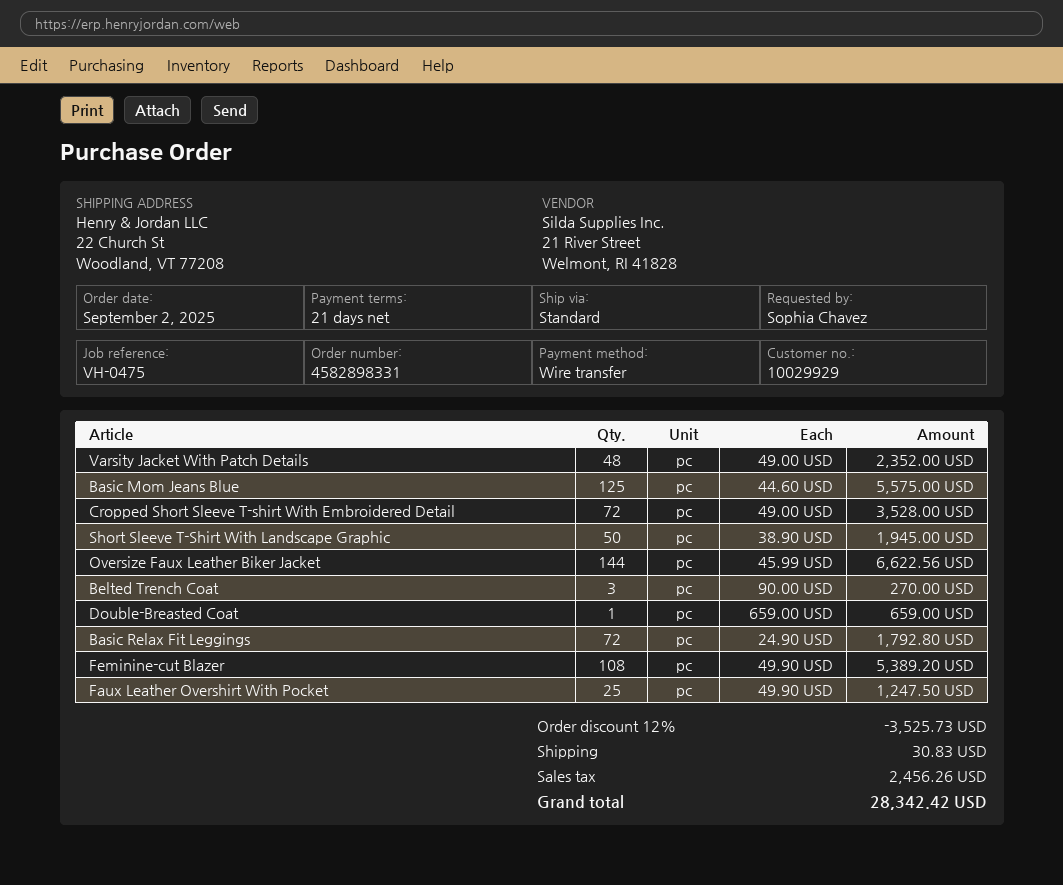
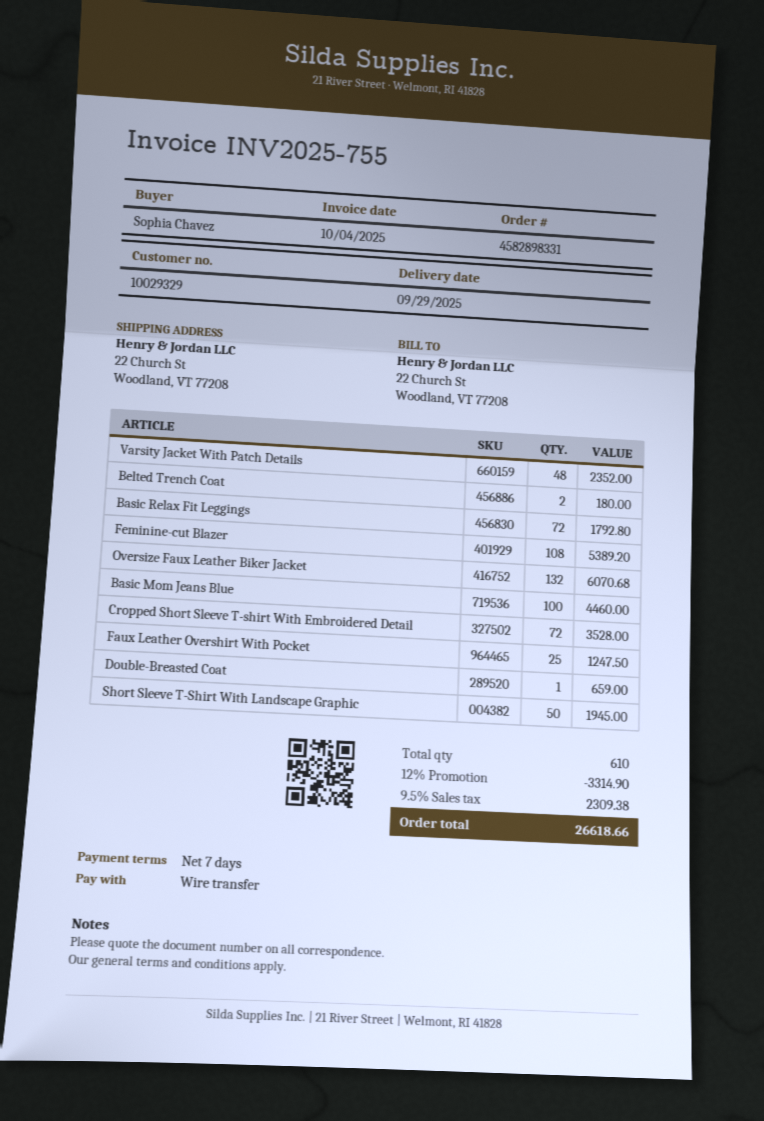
payment terms: 21 days -> 7 days
customer number: 10029929 -> 10029329
Basic Mom Jeans Blue: 125 for 5575.00 -> 100 for 4460.00
Oversize Faux Leather Biker Jacket: 144 for 6622.56 -> 132 for 6070.68
Belted Trench Coat: 3 for 270.00 -> 2 for 180.00
discount: 12% = 3525.73 -> 12% = 3314.90
shipping: 30.83 -> none
tax: 2456.26 -> 2309.38
total: 28342.42 -> 26618.66

